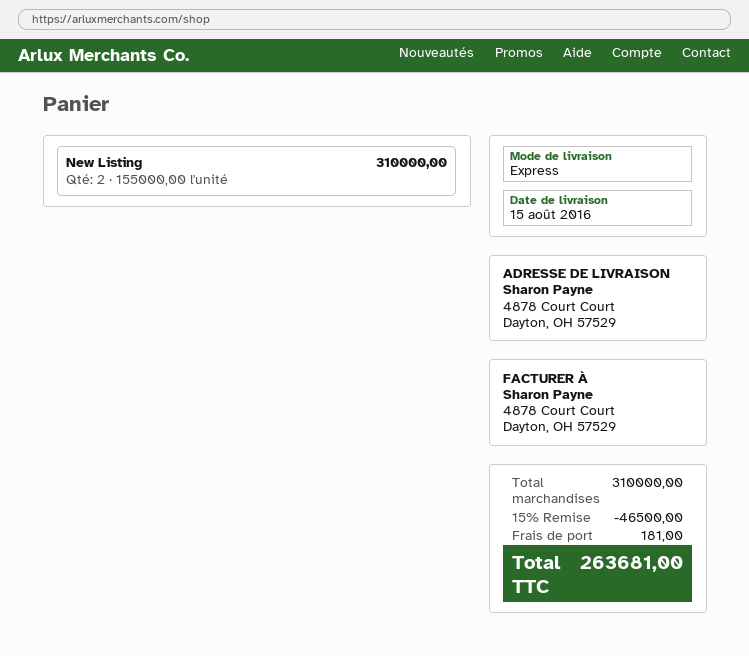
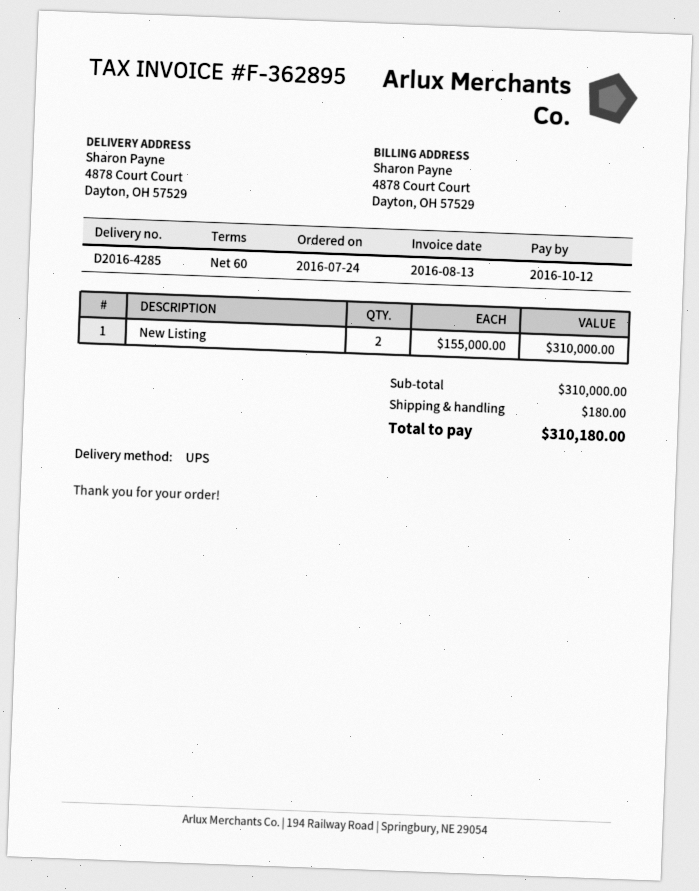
shipping method: express -> UPS
discount: 15% = 46500.00 -> none
shipping: 181.00 -> 180.00
total: 263681.00 -> 310180.00

